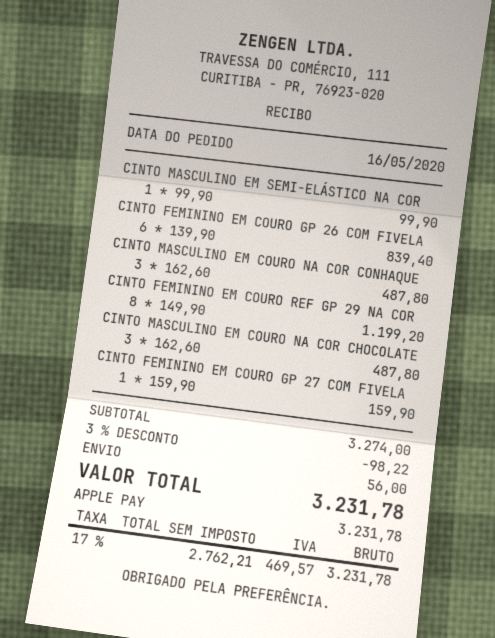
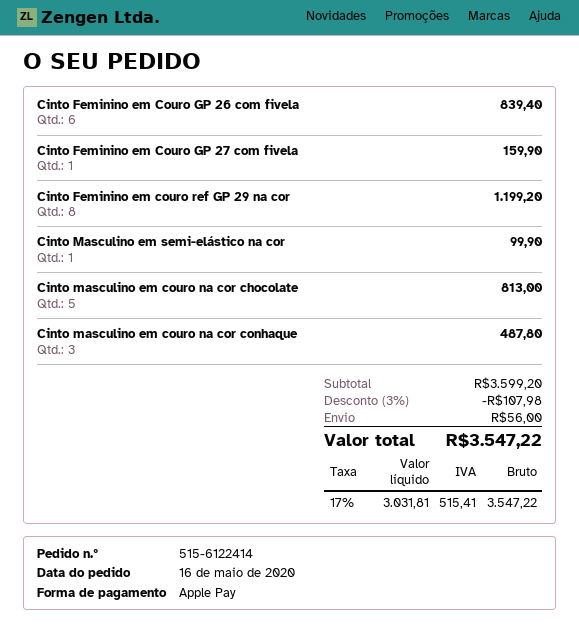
CINTO MASCULINO EM COURO NA COR CHOCOLATE: 3 for 487.80 -> 5 for 813.00
subtotal: 3274.00 -> 3599.20
discount: 3% = 98.22 -> 3% = 107.98
net: 2762.21 -> 3031.81
tax: 17% = 469.57 -> 17% = 515.41
total: 3231.78 -> 3547.22

